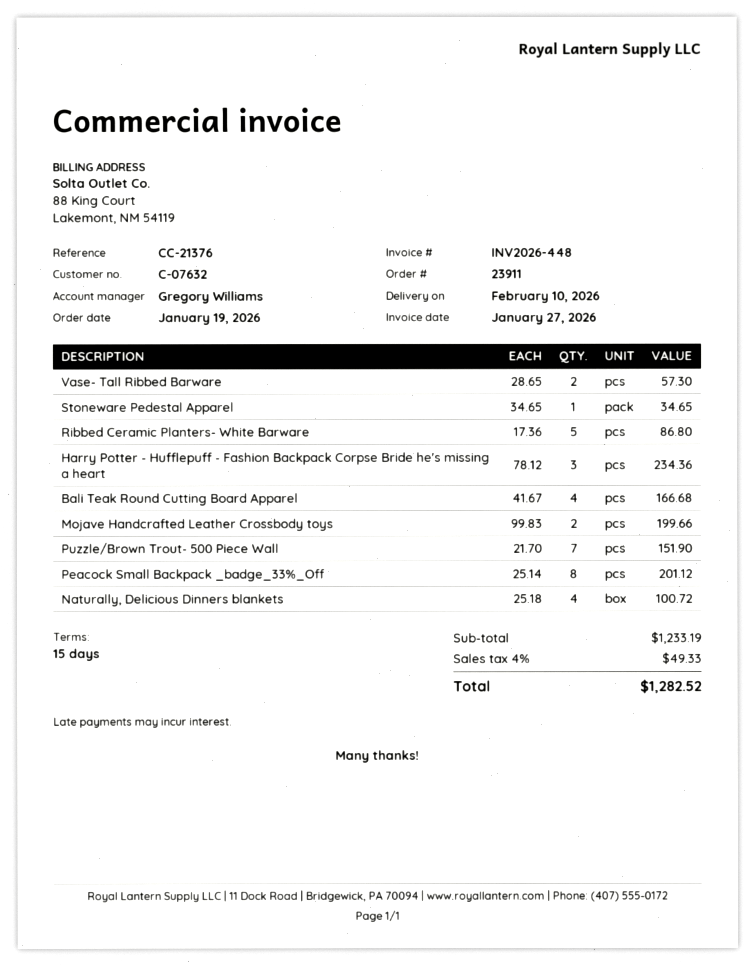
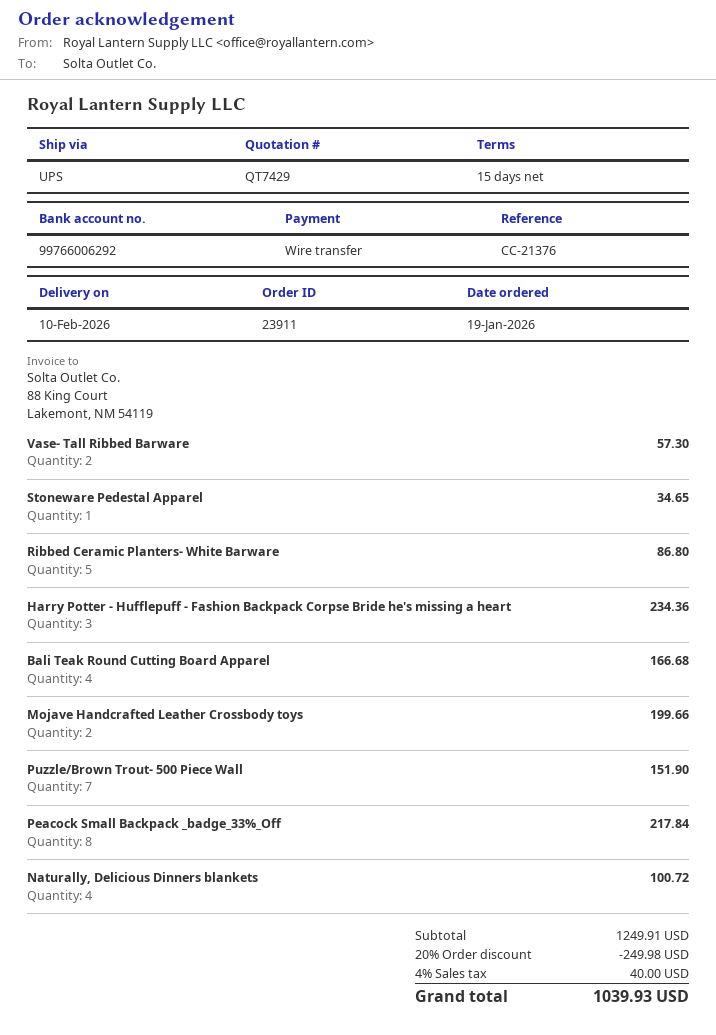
Peacock Small Backpack _badge_33%_Off: 8 for 201.12 -> 8 for 217.84
subtotal: 1233.19 -> 1249.91
discount: none -> 20% = 249.98
tax: 4% = 49.33 -> 4% = 40.00
total: 1282.52 -> 1039.93

